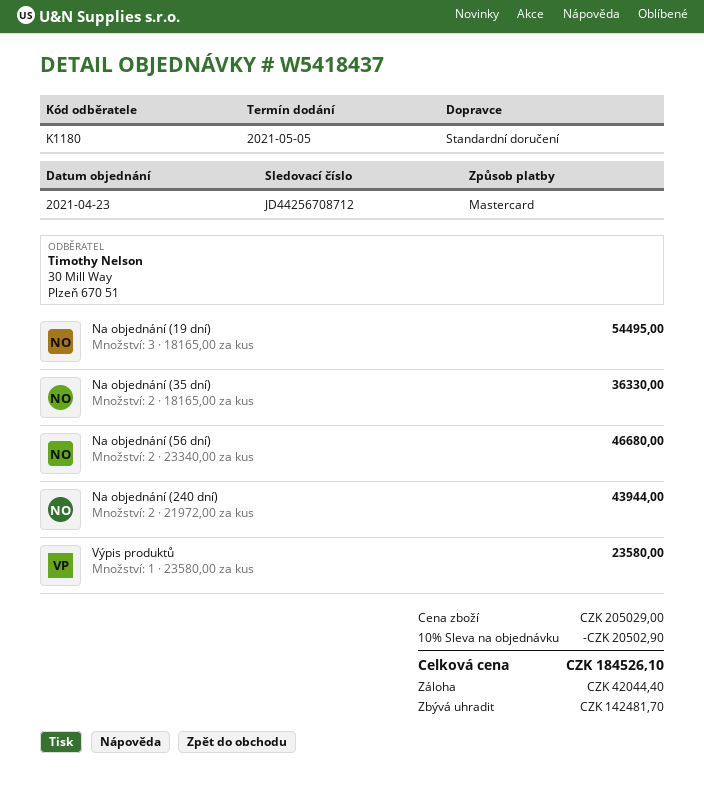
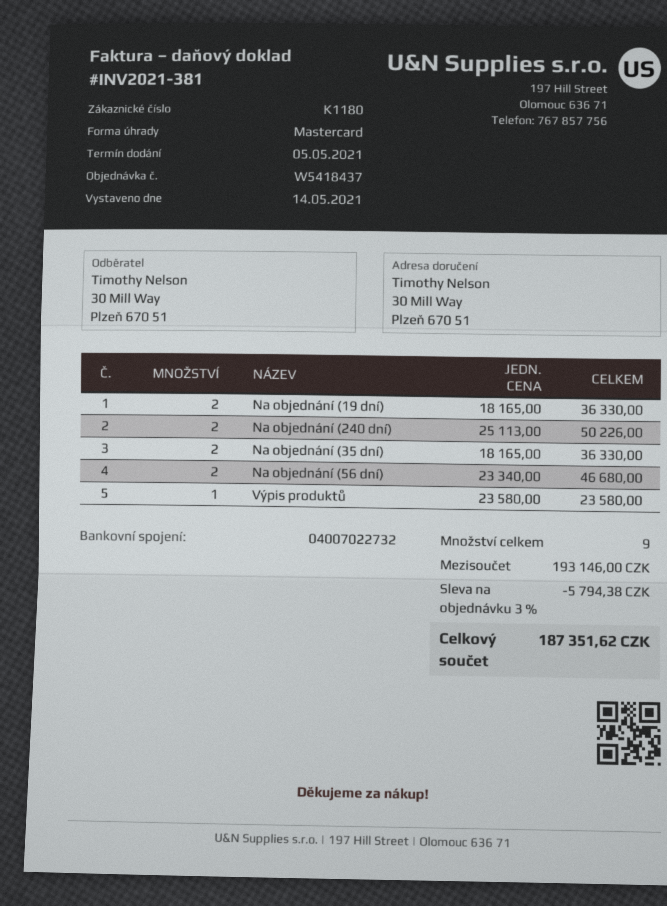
Na objednání (19 dní): 3 x 18165.00 = 54495.00 -> 2 x 18165.00 = 36330.00
Na objednání (240 dní): 2 x 21972.00 = 43944.00 -> 2 x 25113.00 = 50226.00
subtotal: 205029.00 -> 193146.00
discount: 10% = 20502.90 -> 3% = 5794.38
total: 184526.10 -> 187351.62

